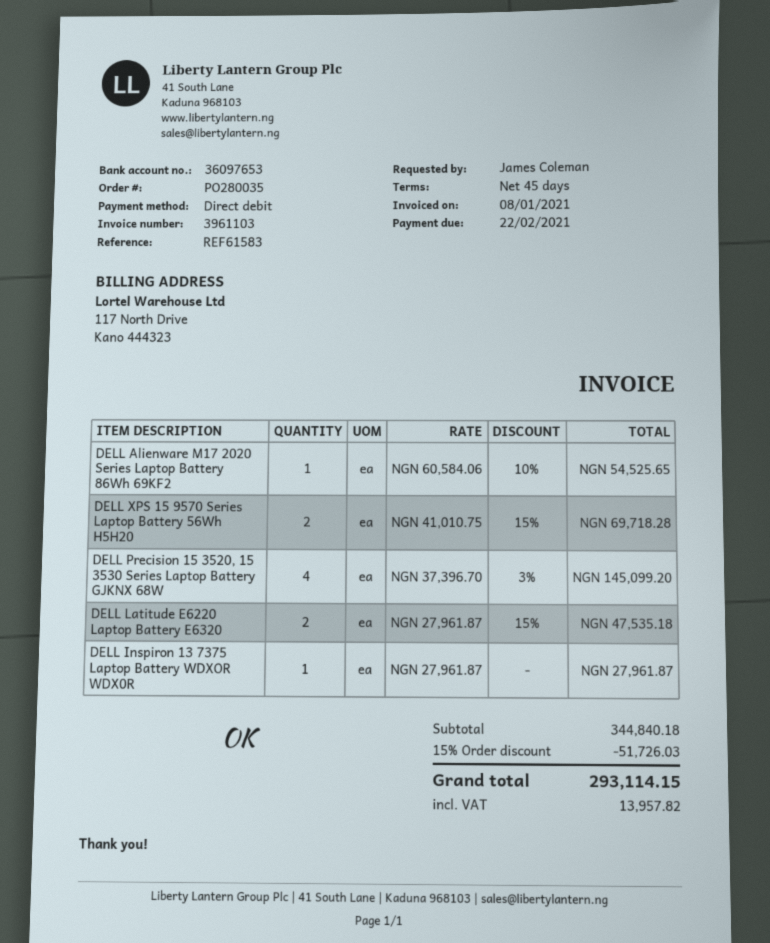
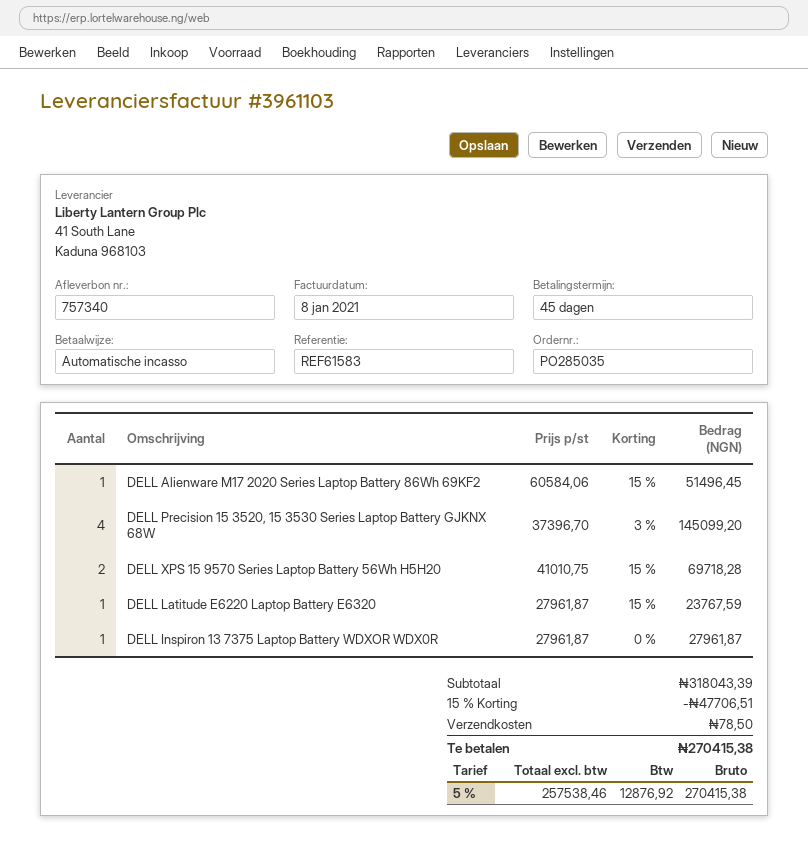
order number: PO280035 -> PO285035
DELL Alienware M17 2020 Series Laptop Battery 86Wh 69KF2: 1 x 60584.06 - 10% = 54525.65 -> 1 x 60584.06 - 15% = 51496.45
DELL Latitude E6220 Laptop Battery E6320: 2 x 27961.87 - 15% = 47535.18 -> 1 x 27961.87 - 15% = 23767.59
subtotal: 344840.18 -> 318043.39
discount: 15% = 51726.03 -> 15% = 47706.51
shipping: none -> 78.50
tax: 13957.82 -> 12876.92
total: 293114.15 -> 270415.38

